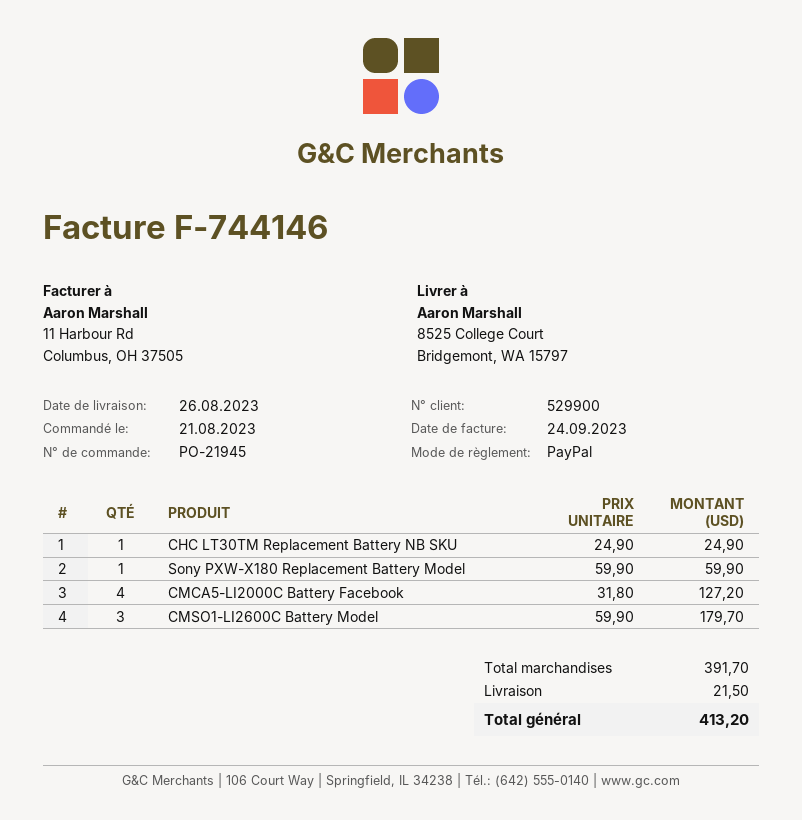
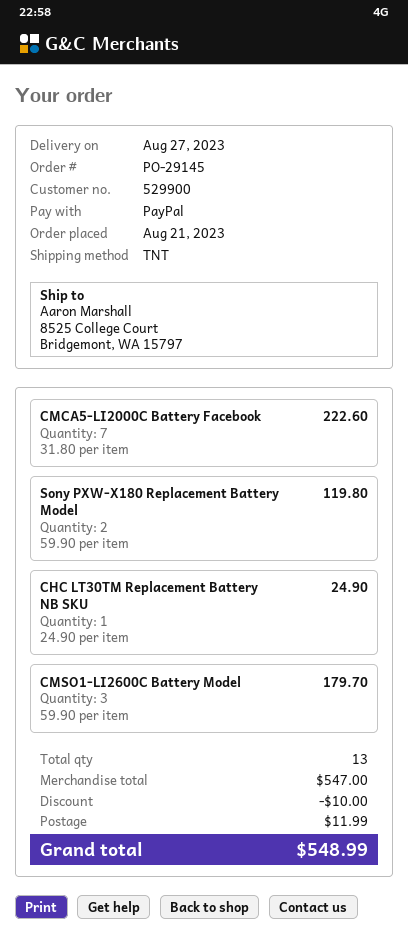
order number: PO-21945 -> PO-29145
delivery date: 2023-08-26 -> 2023-08-27
Sony PXW-X180 Replacement Battery Model: 1 x 59.90 = 59.90 -> 2 x 59.90 = 119.80
CMCA5-LI2000C Battery Facebook: 4 x 31.80 = 127.20 -> 7 x 31.80 = 222.60
subtotal: 391.70 -> 547.00
discount: none -> 10.00
shipping: 21.50 -> 11.99
total: 413.20 -> 548.99

